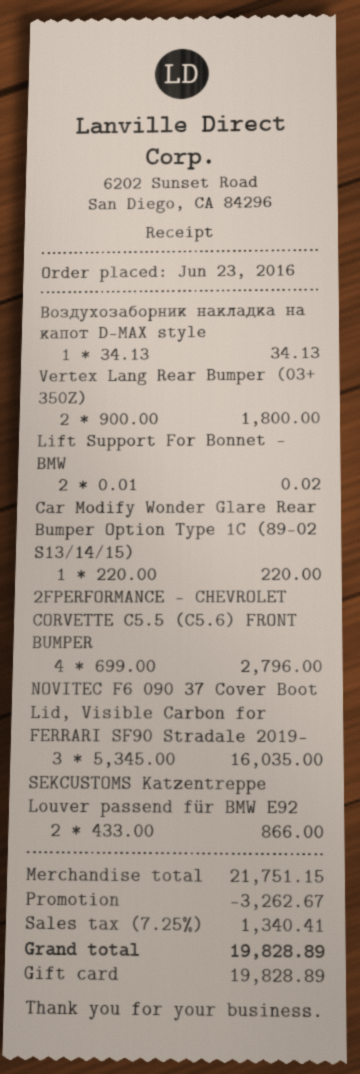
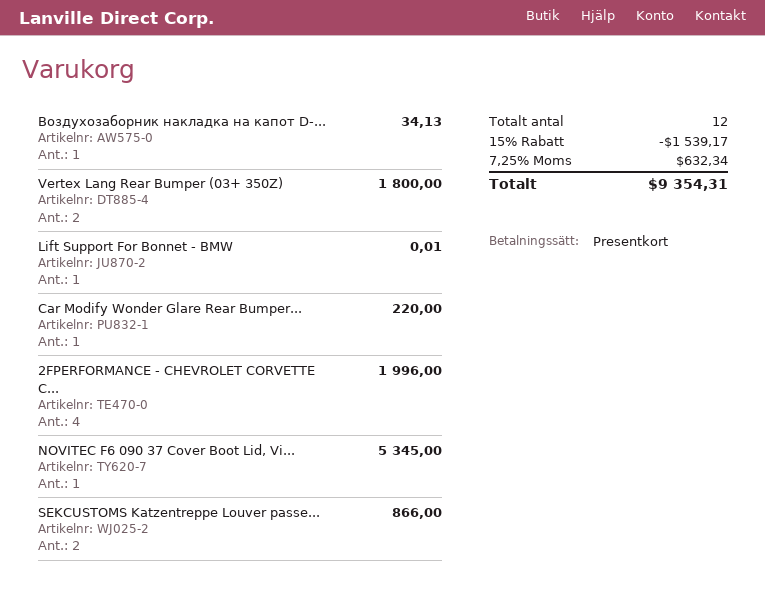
Lift Support For Bonnet - BMW: 2 for 0.02 -> 1 for 0.01
2FPERFORMANCE - CHEVROLET CORVETTE C5.5 (C5.6) FRONT BUMPER: 4 for 2796.00 -> 4 for 1996.00
NOVITEC F6 090 37 Cover Boot Lid, Visible Carbon for FERRARI SF90 Stradale 2019-: 3 for 16035.00 -> 1 for 5345.00
discount: 3262.67 -> 1539.17
tax: 7.25% = 1340.41 -> 7.25% = 632.34
total: 19828.89 -> 9354.31

